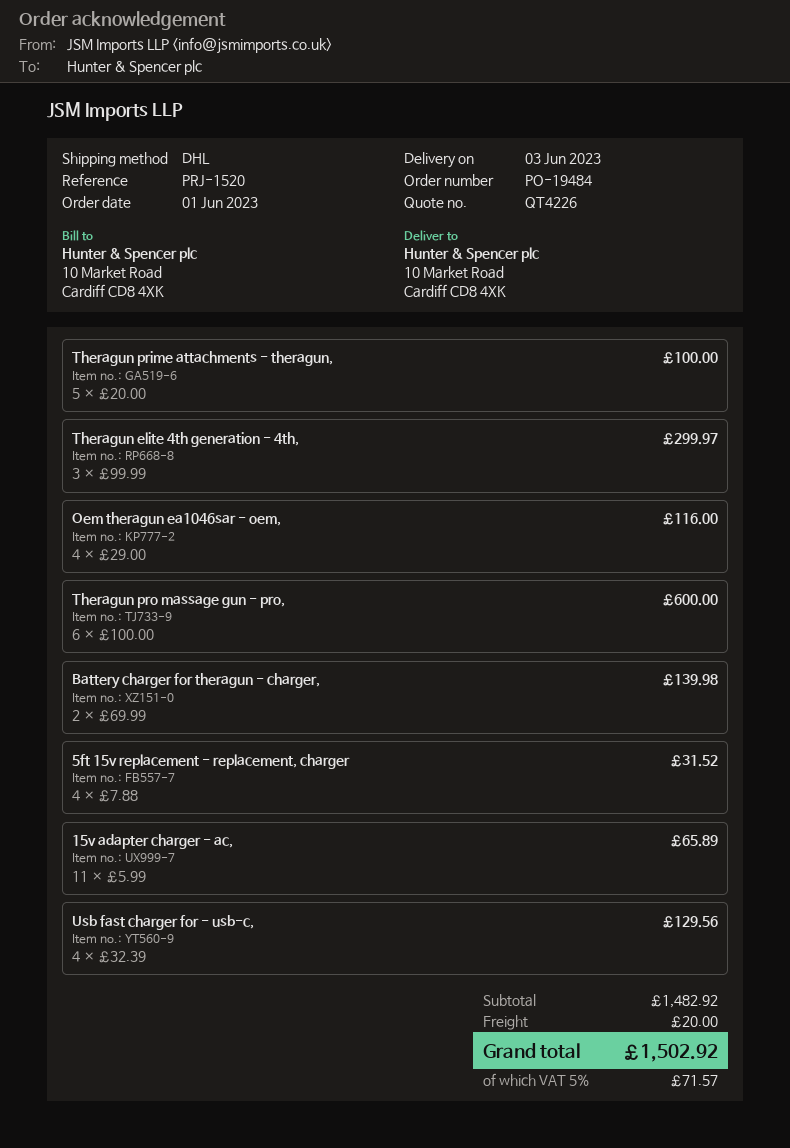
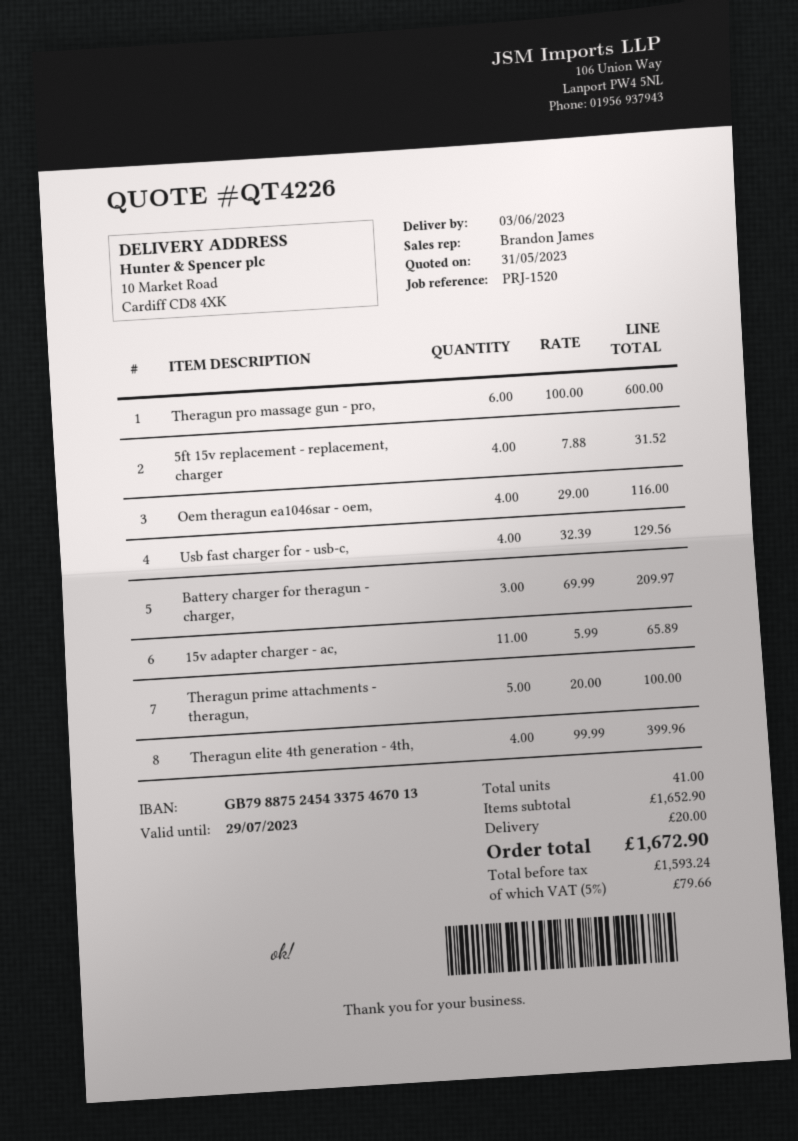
Theragun elite 4th generation - 4th,: 3 x 99.99 = 299.97 -> 4 x 99.99 = 399.96
Battery charger for theragun - charger,: 2 x 69.99 = 139.98 -> 3 x 69.99 = 209.97
subtotal: 1482.92 -> 1652.90
tax: 5% = 71.57 -> 5% = 79.66
total: 1502.92 -> 1672.90

